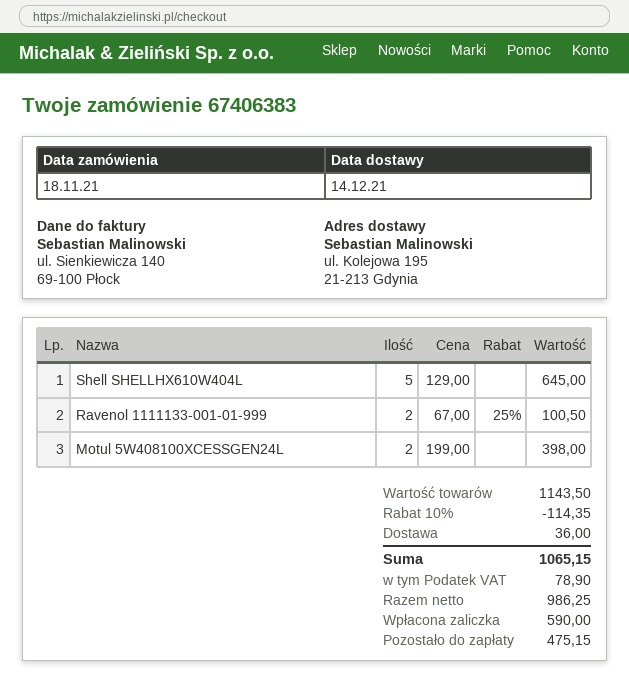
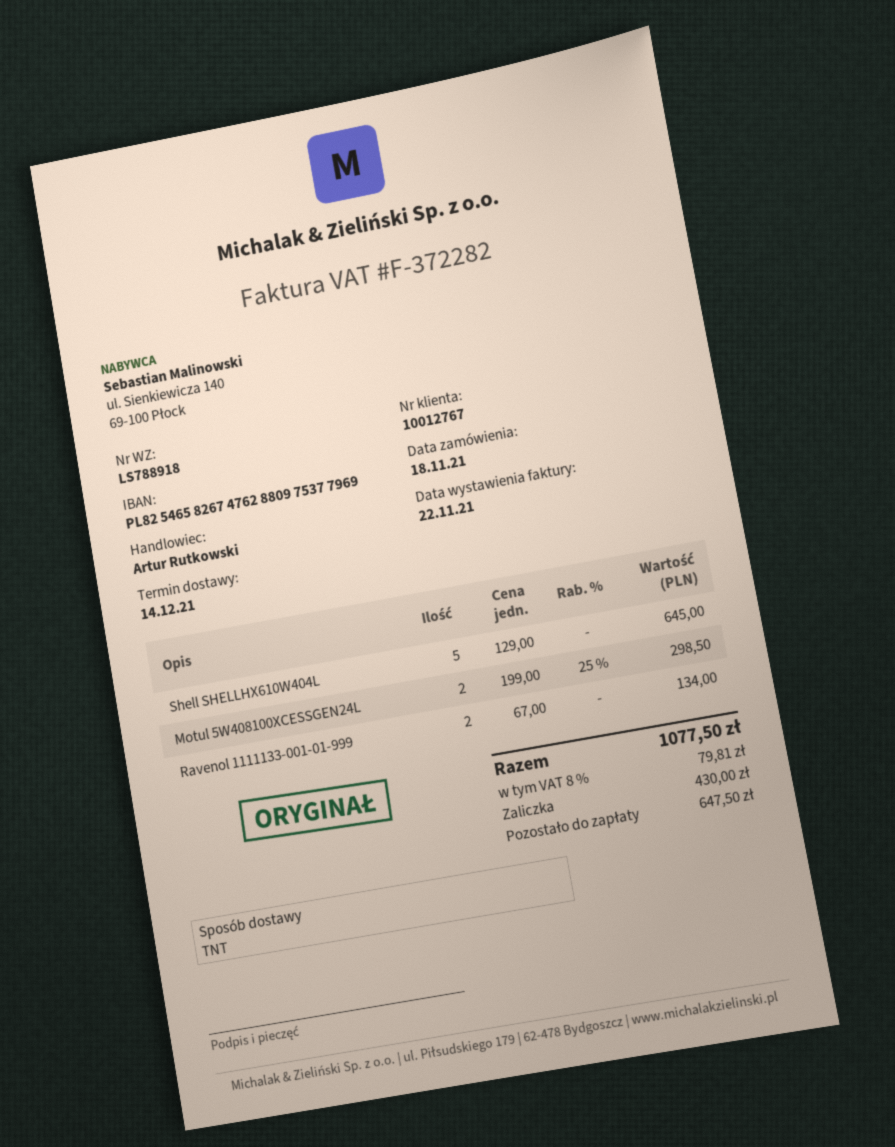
Ravenol 1111133-001-01-999: 2 x 67.00 - 25% = 100.50 -> 2 x 67.00 = 134.00
Motul 5W408100XCESSGEN24L: 2 x 199.00 = 398.00 -> 2 x 199.00 - 25% = 298.50
discount: 10% = 114.35 -> none
shipping: 36.00 -> none
tax: 78.90 -> 79.81
total: 1065.15 -> 1077.50
deposit: 590.00 -> 430.00
balance: 475.15 -> 647.50

